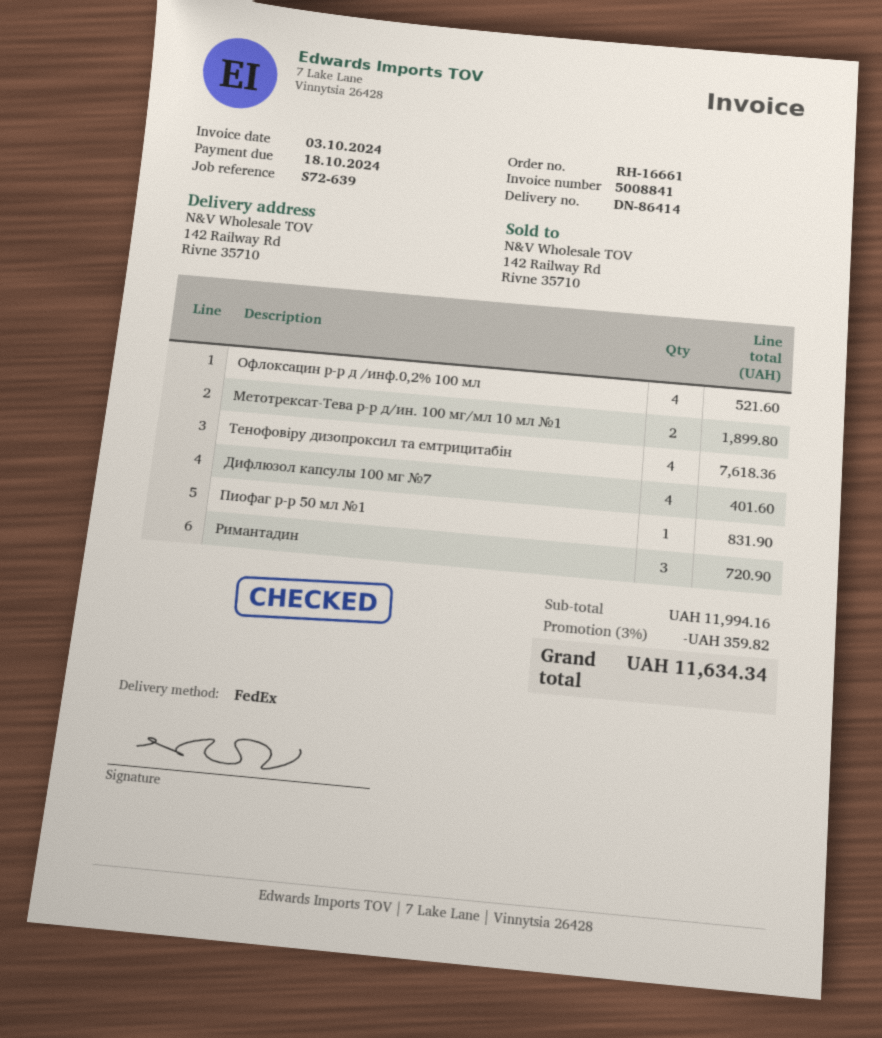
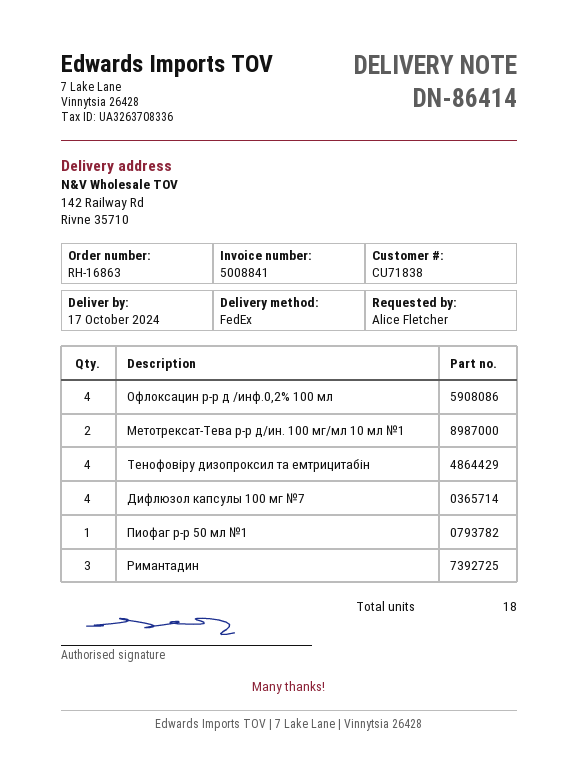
order number: RH-16661 -> RH-16863

